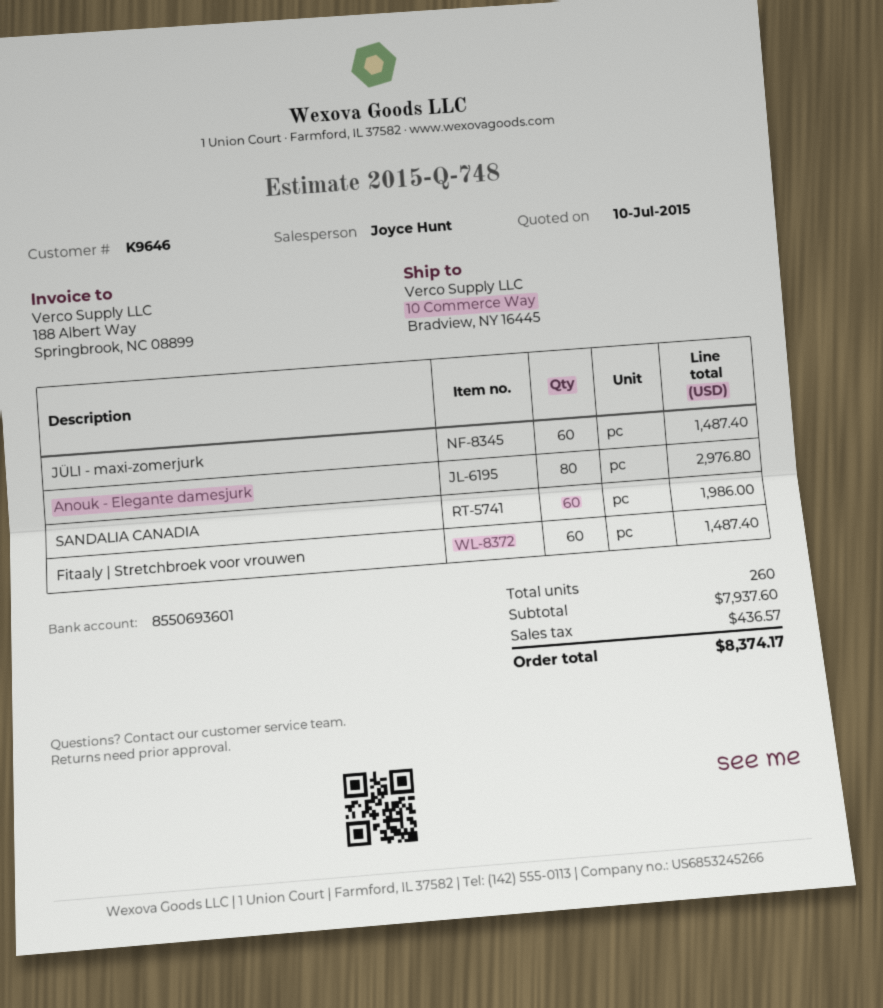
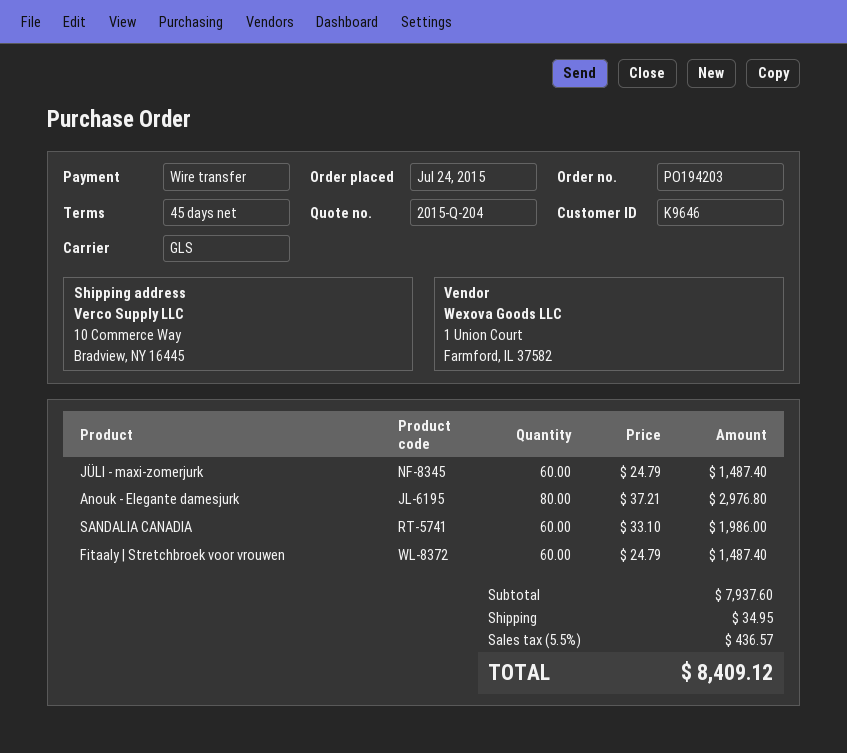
quote number: 2015-Q-748 -> 2015-Q-204
shipping: none -> 34.95
total: 8374.17 -> 8409.12

